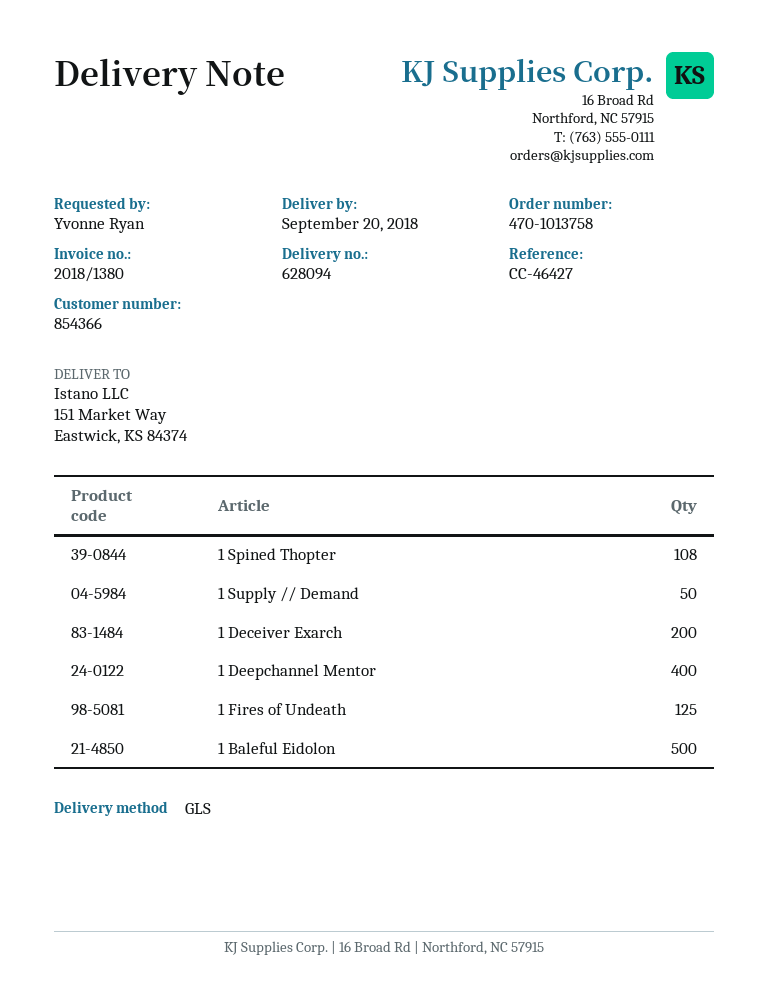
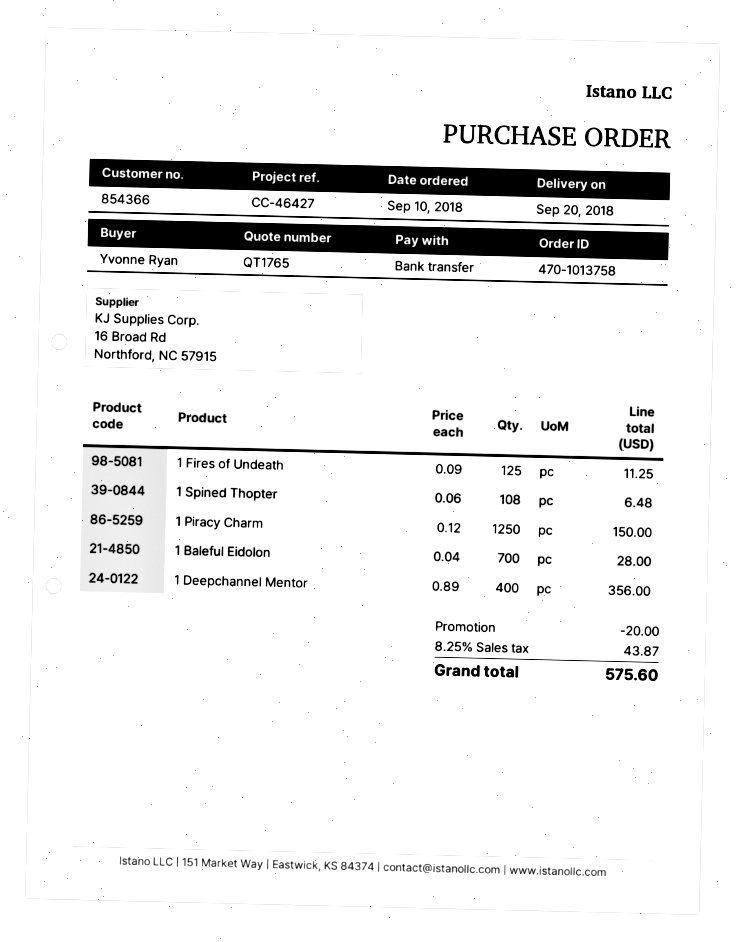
1 Supply // Demand: 50 -> none
1 Deceiver Exarch: 200 -> none
1 Baleful Eidolon: 500 -> 700
1 Piracy Charm: none -> 1250

